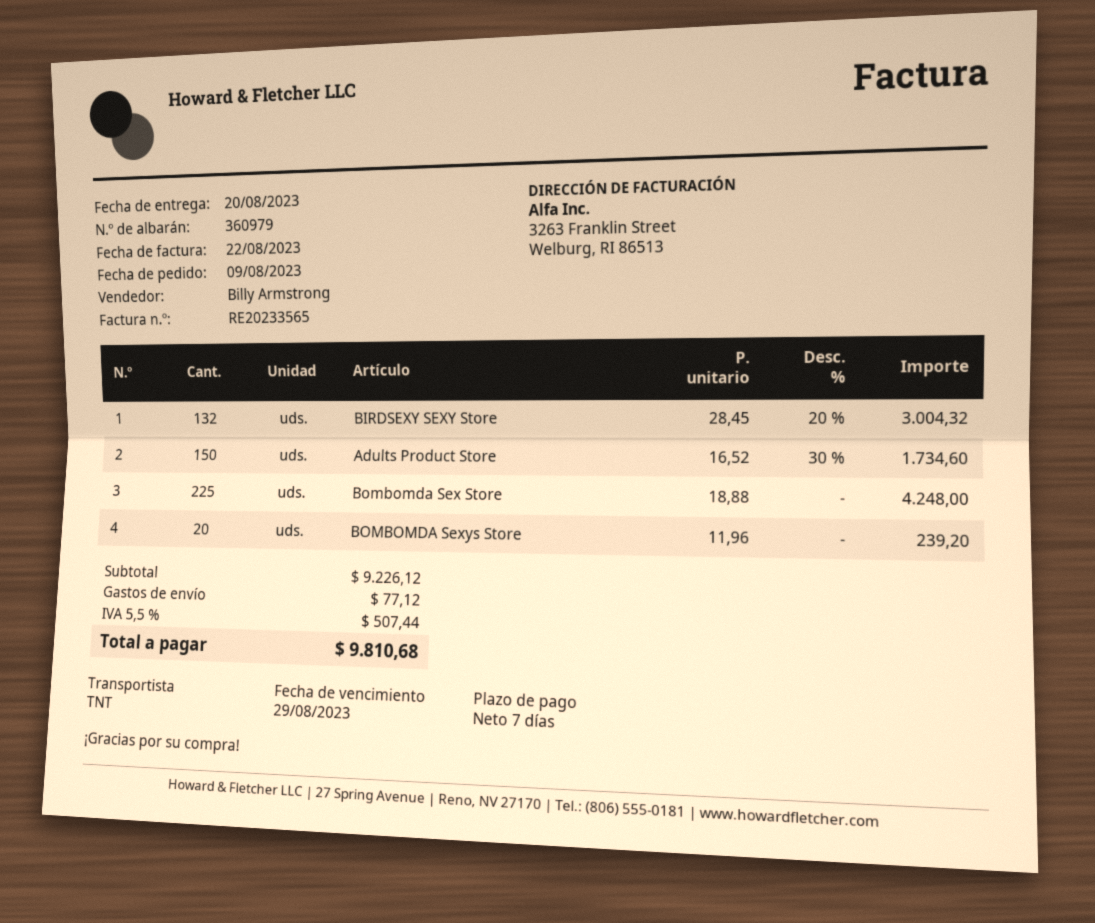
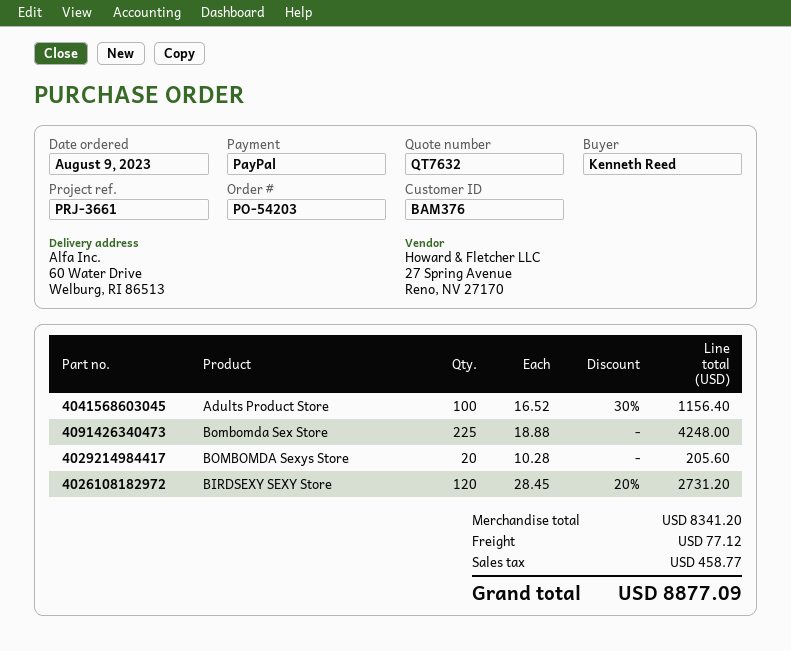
BIRDSEXY SEXY Store: 132 x 28.45 - 20% = 3004.32 -> 120 x 28.45 - 20% = 2731.20
Adults Product Store: 150 x 16.52 - 30% = 1734.60 -> 100 x 16.52 - 30% = 1156.40
BOMBOMDA Sexys Store: 20 x 11.96 = 239.20 -> 20 x 10.28 = 205.60
subtotal: 9226.12 -> 8341.20
tax: 507.44 -> 458.77
total: 9810.68 -> 8877.09

